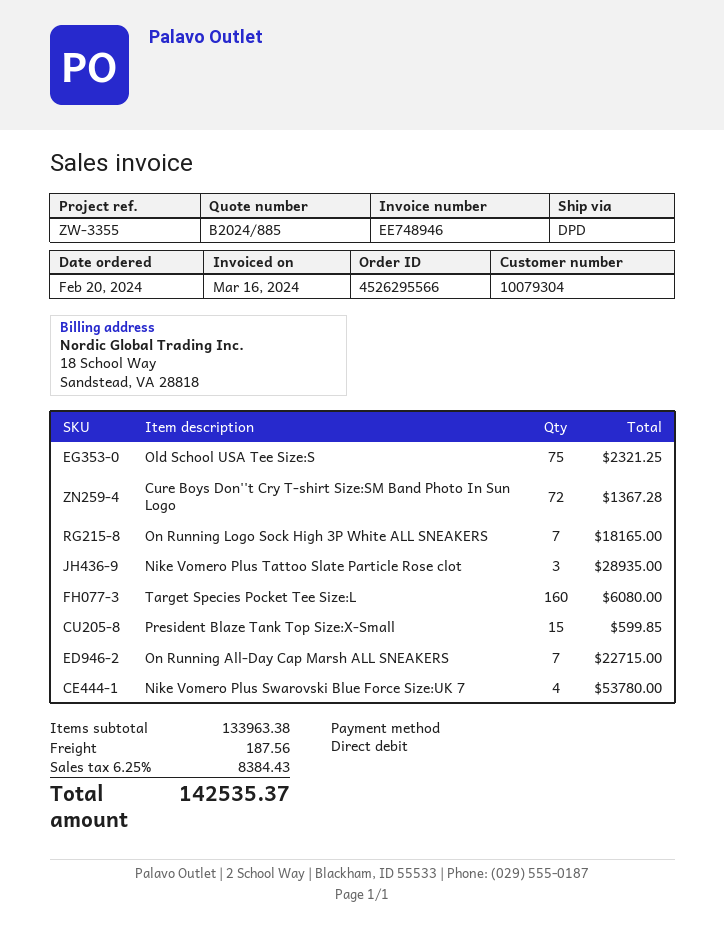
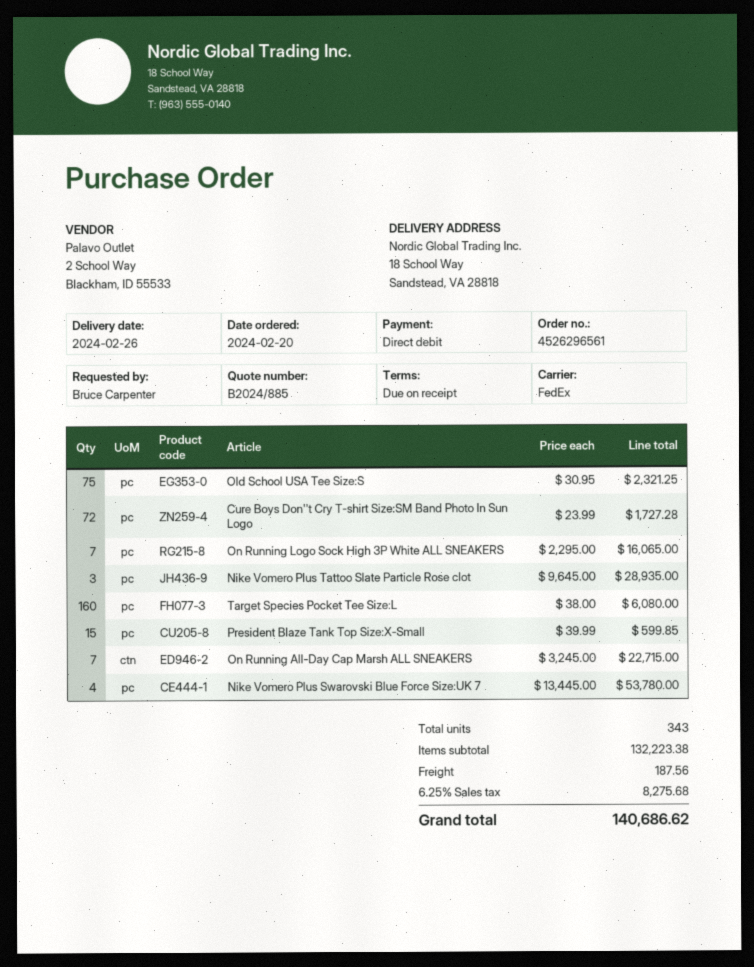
order number: 4526295566 -> 4526296561
shipping method: DPD -> FedEx
Cure Boys Don''t Cry T-shirt Size:SM Band Photo In Sun Logo: 72 for 1367.28 -> 72 for 1727.28
On Running Logo Sock High 3P White ALL SNEAKERS: 7 for 18165.00 -> 7 for 16065.00
subtotal: 133963.38 -> 132223.38
tax: 6.25% = 8384.43 -> 6.25% = 8275.68
total: 142535.37 -> 140686.62

